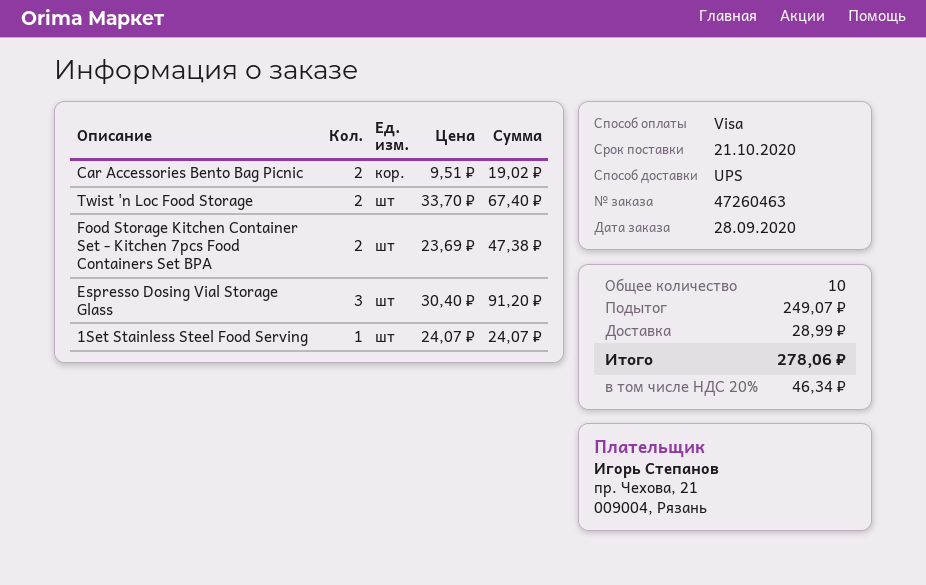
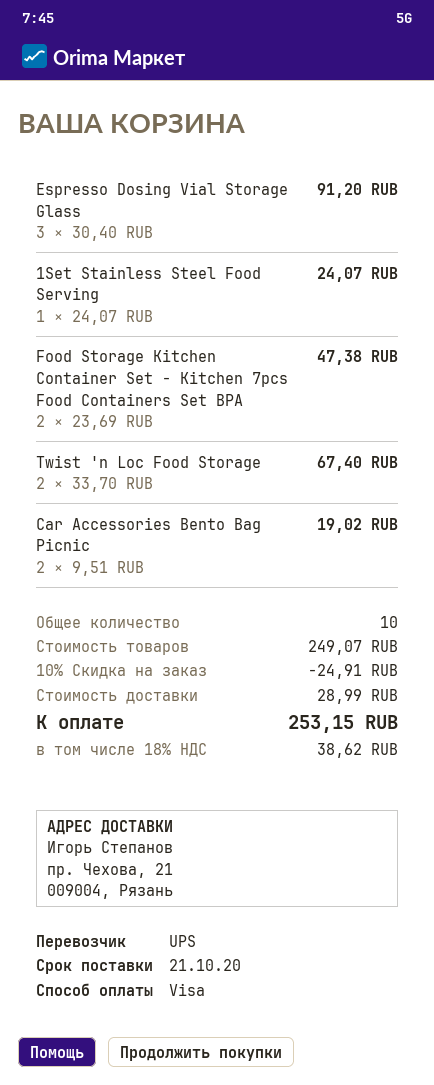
discount: none -> 10% = 24.91
tax: 20% = 46.34 -> 18% = 38.62
total: 278.06 -> 253.15

